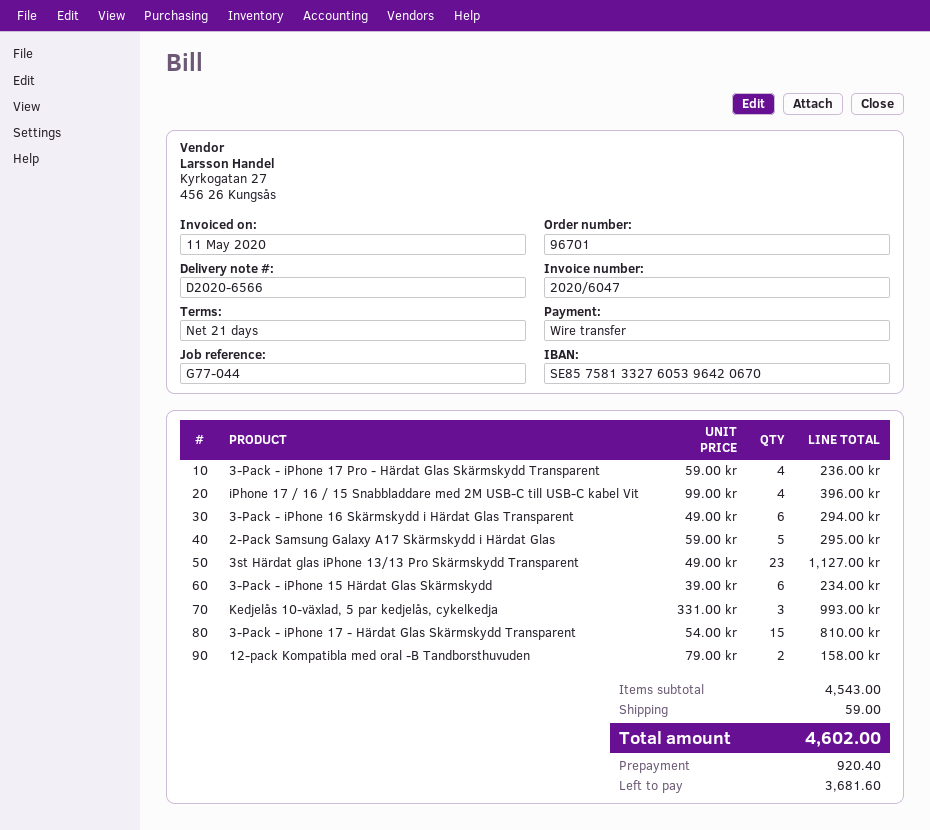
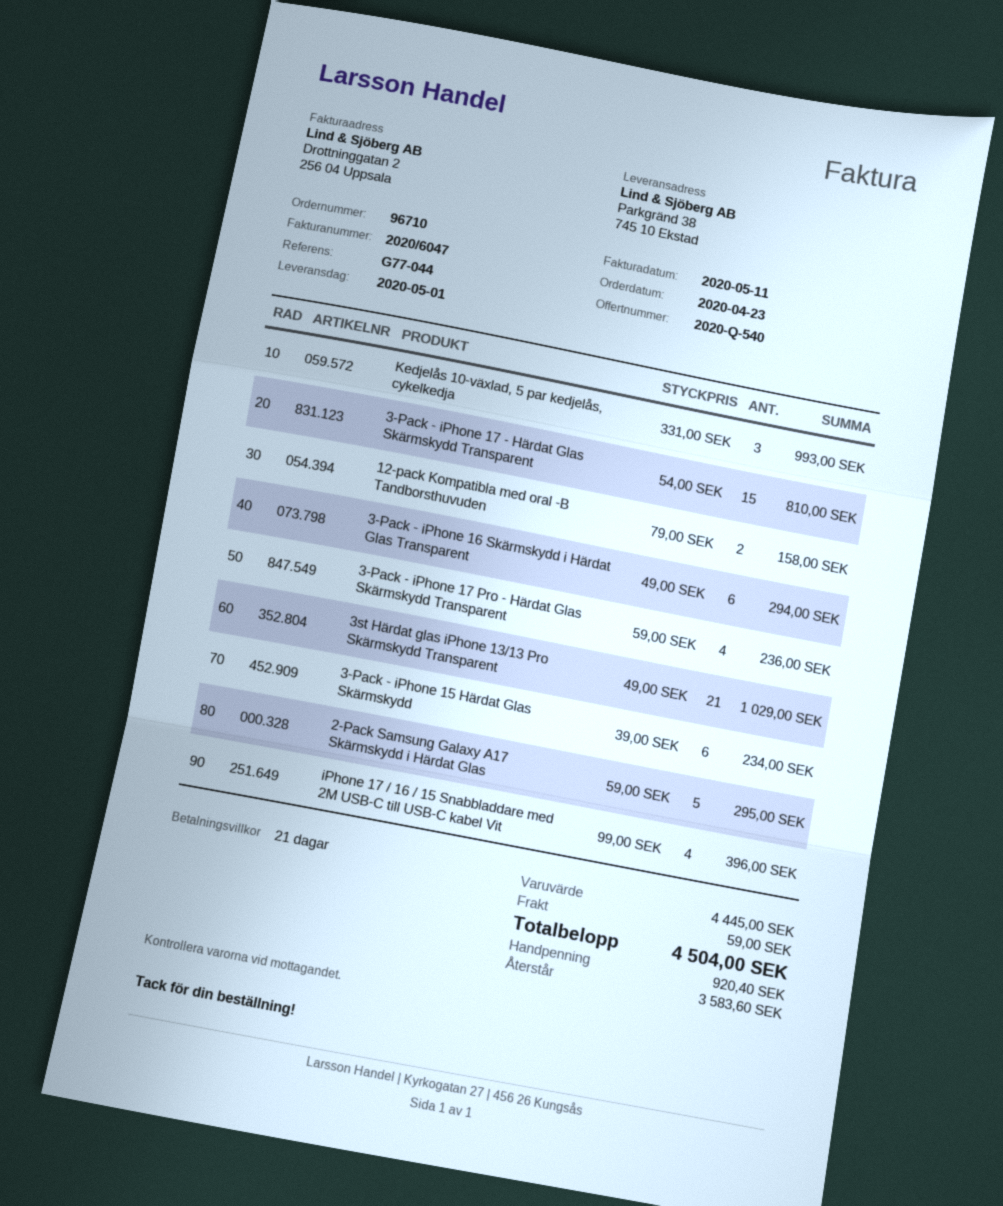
order number: 96701 -> 96710
3st Härdat glas iPhone 13/13 Pro Skärmskydd Transparent: 23 x 49.00 = 1127.00 -> 21 x 49.00 = 1029.00
subtotal: 4543.00 -> 4445.00
total: 4602.00 -> 4504.00
balance: 3681.60 -> 3583.60

